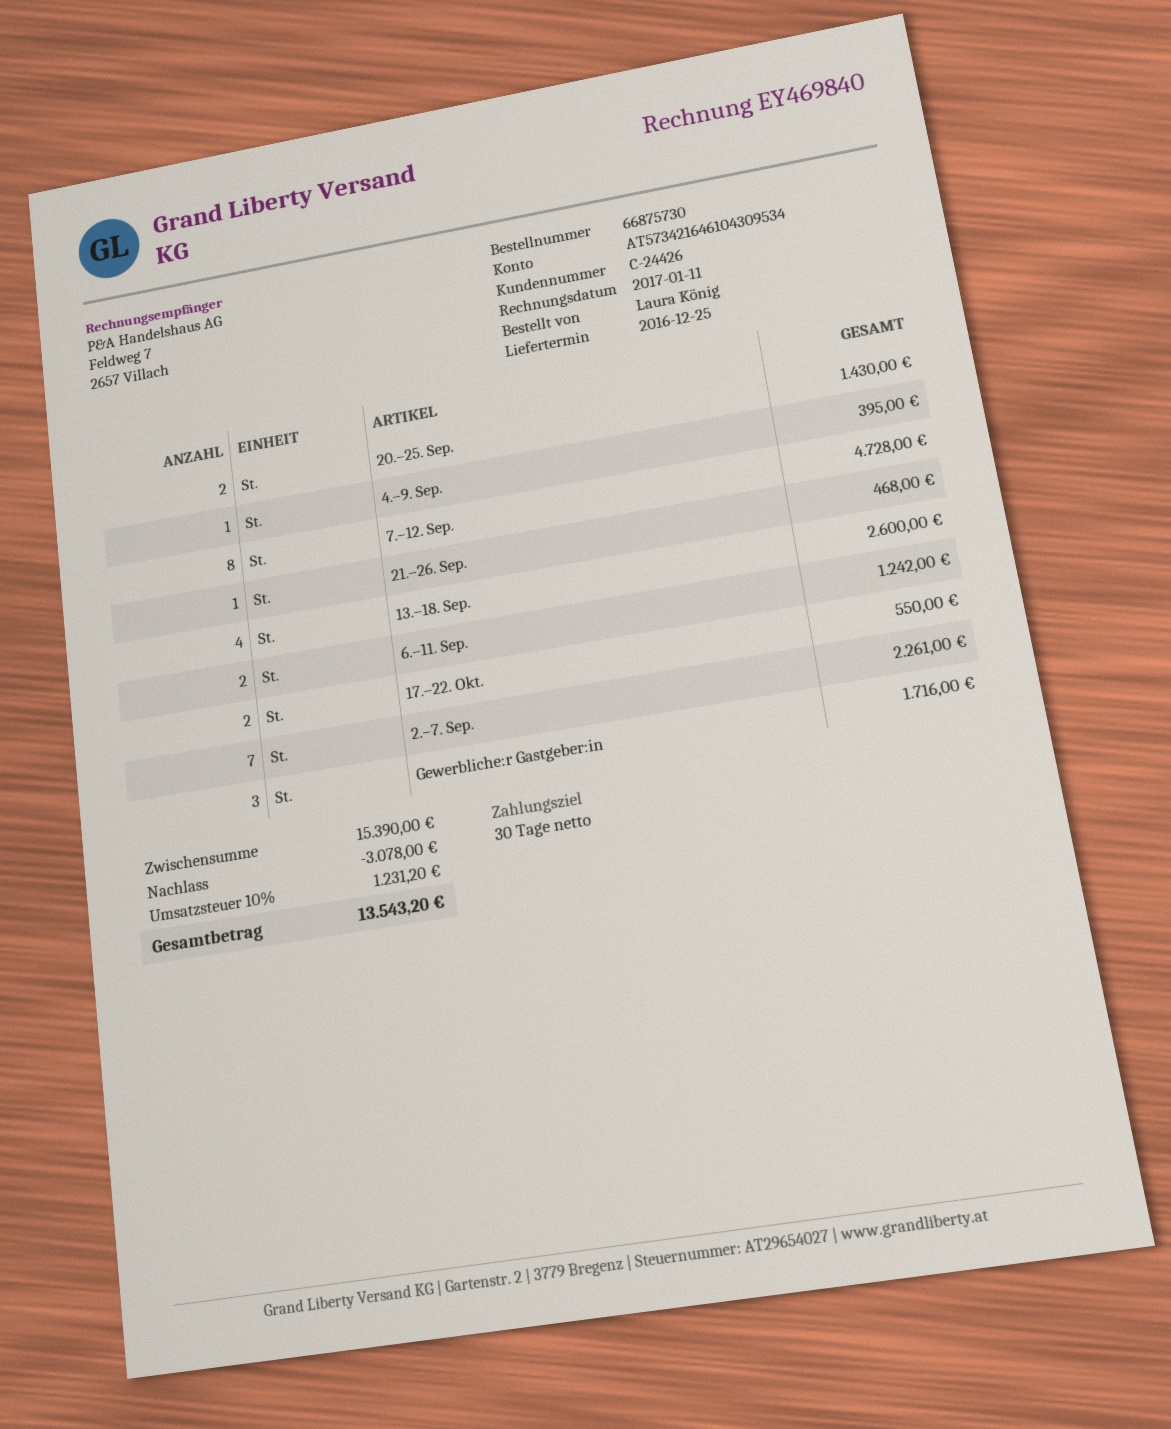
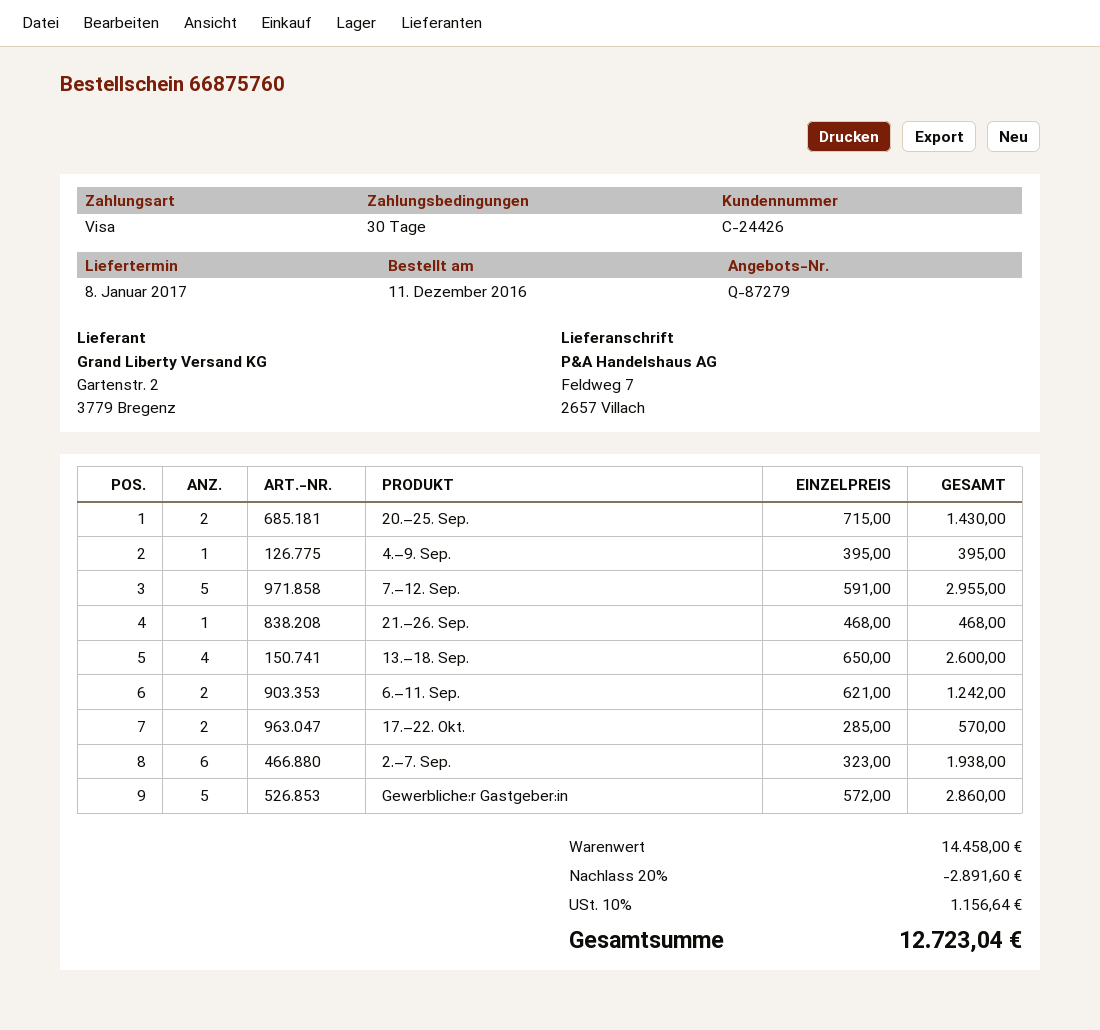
order number: 66875730 -> 66875760
delivery date: 2016-12-25 -> 2017-01-08
7.–12. Sep.: 8 for 4728.00 -> 5 for 2955.00
17.–22. Okt.: 2 for 550.00 -> 2 for 570.00
2.–7. Sep.: 7 for 2261.00 -> 6 for 1938.00
Gewerbliche:r Gastgeber:in: 3 for 1716.00 -> 5 for 2860.00
subtotal: 15390.00 -> 14458.00
discount: 3078.00 -> 2891.60
tax: 10% = 1231.20 -> 10% = 1156.64
total: 13543.20 -> 12723.04

